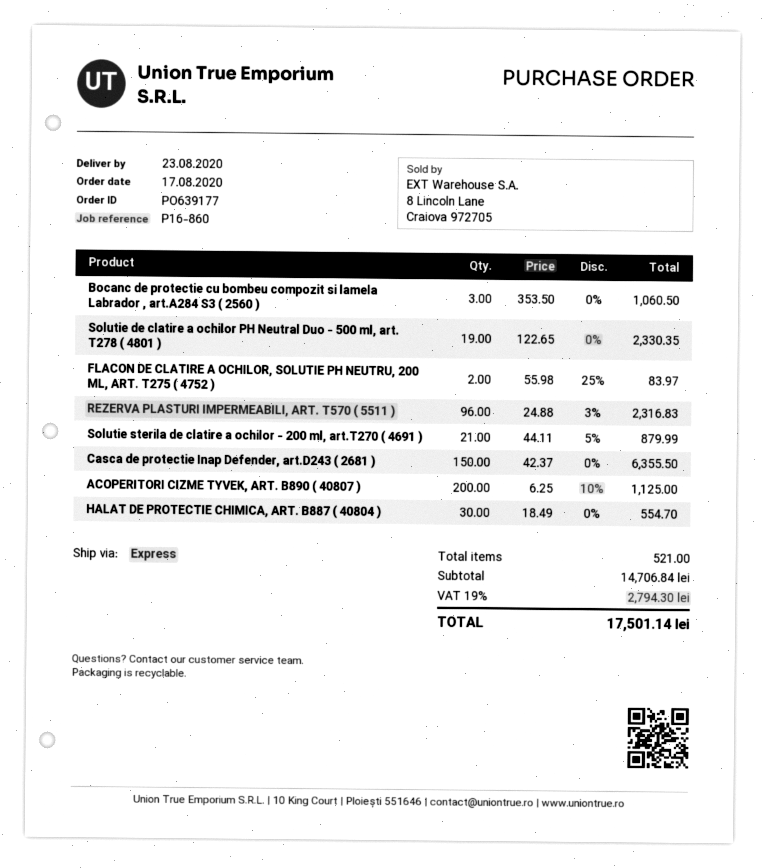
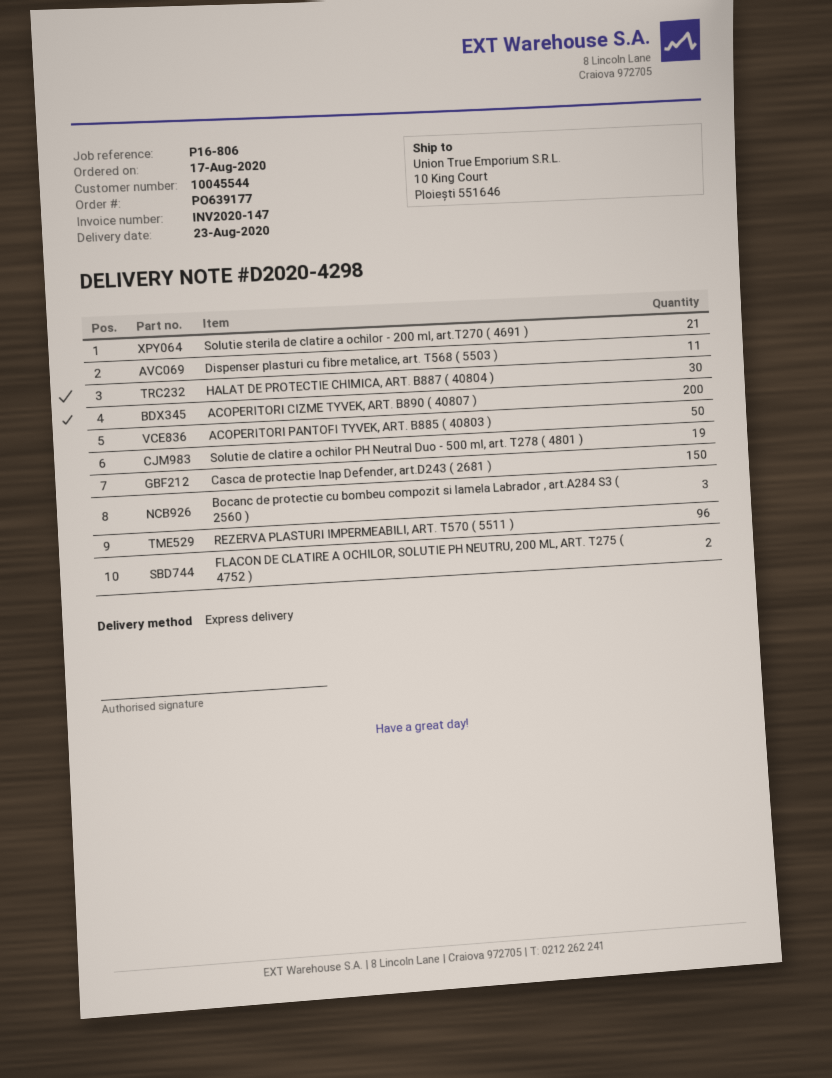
reference: P16-860 -> P16-806
Dispenser plasturi cu fibre metalice, art. T568 ( 5503 ): none -> 11
ACOPERITORI PANTOFI TYVEK, ART. B885 ( 40803 ): none -> 50

